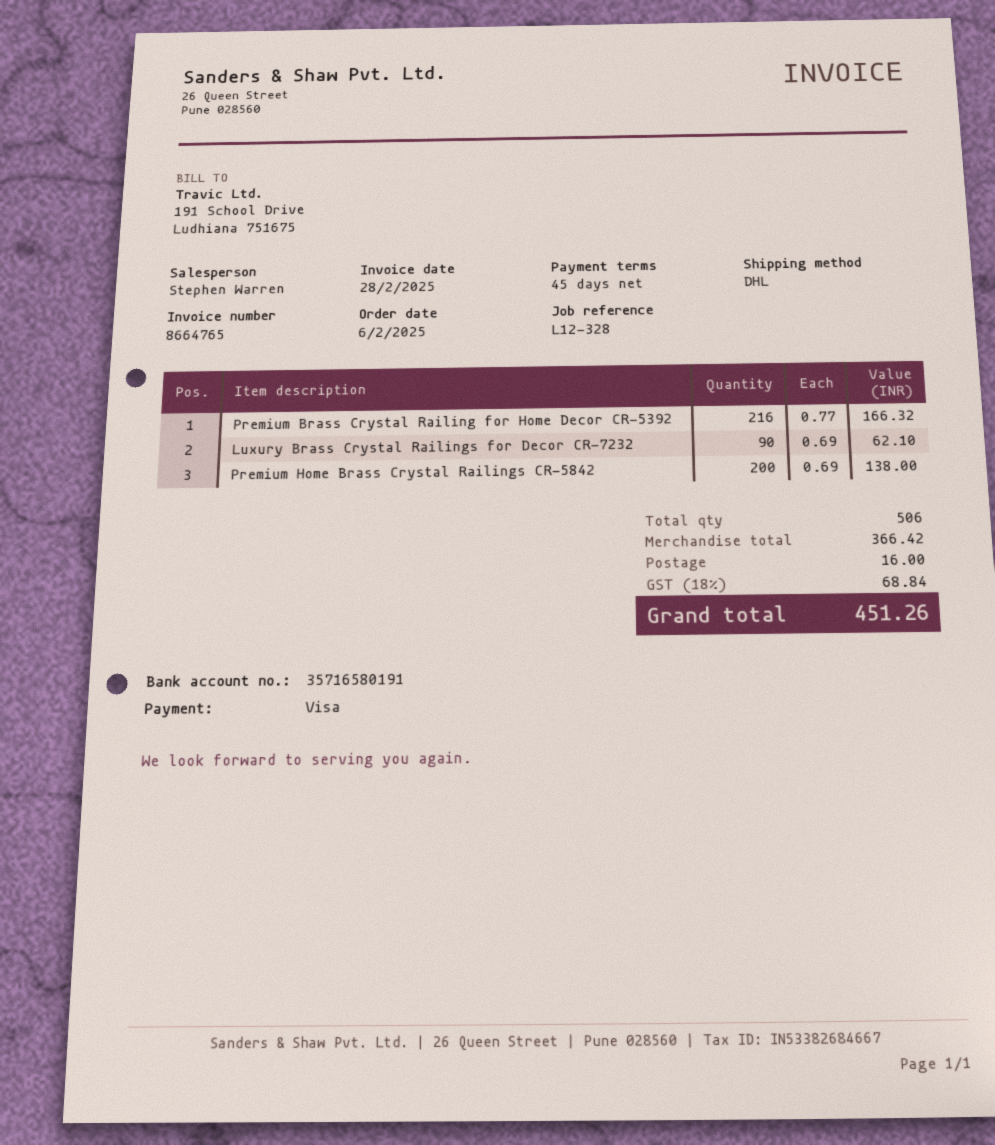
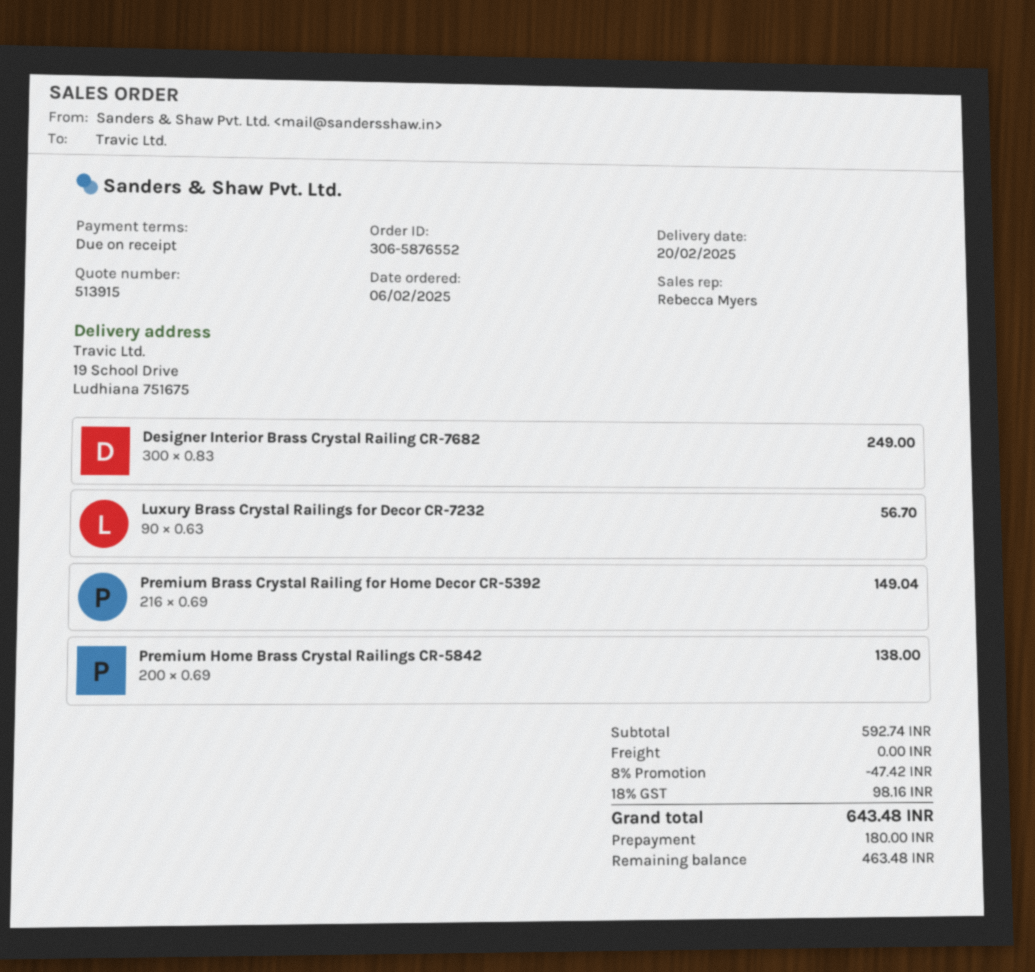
payment terms: 45 days -> on receipt
sales rep: Stephen Warren -> Rebecca Myers
Premium Brass Crystal Railing for Home Decor CR-5392: 216 x 0.77 = 166.32 -> 216 x 0.69 = 149.04
Luxury Brass Crystal Railings for Decor CR-7232: 90 x 0.69 = 62.10 -> 90 x 0.63 = 56.70
Designer Interior Brass Crystal Railing CR-7682: none -> 300 x 0.83 = 249.00
subtotal: 366.42 -> 592.74
discount: none -> 8% = 47.42
shipping: 16.00 -> 0.00
tax: 18% = 68.84 -> 18% = 98.16
total: 451.26 -> 643.48

